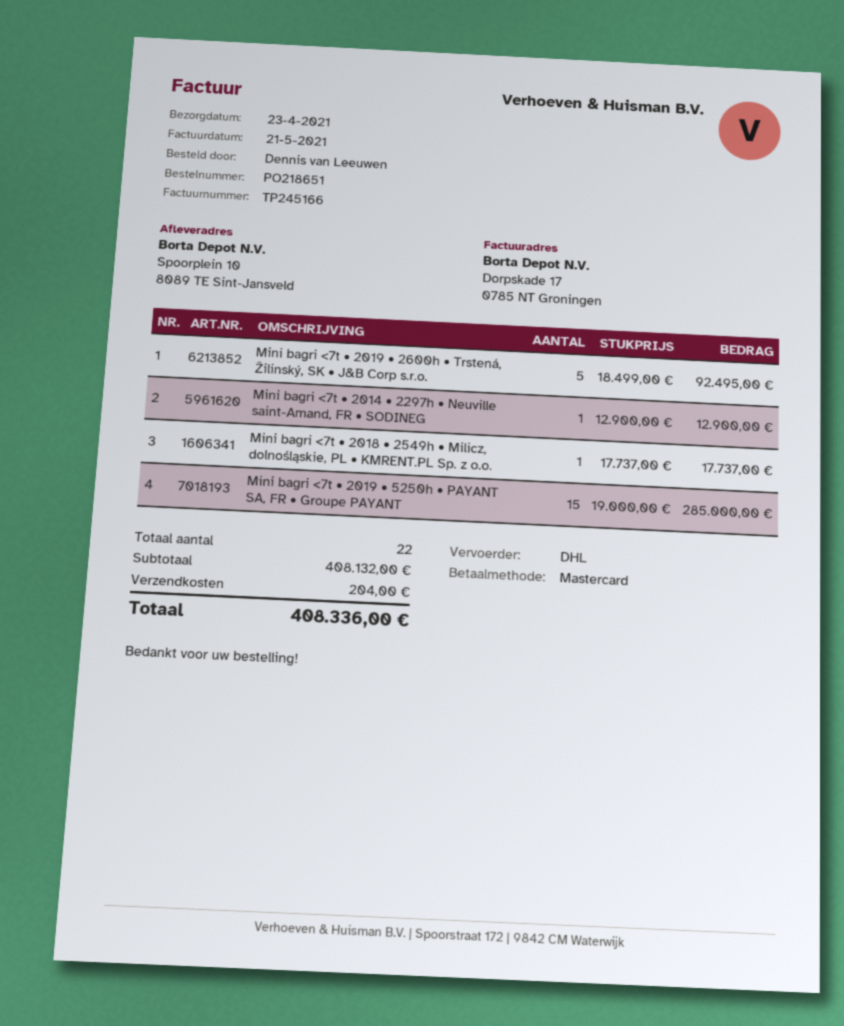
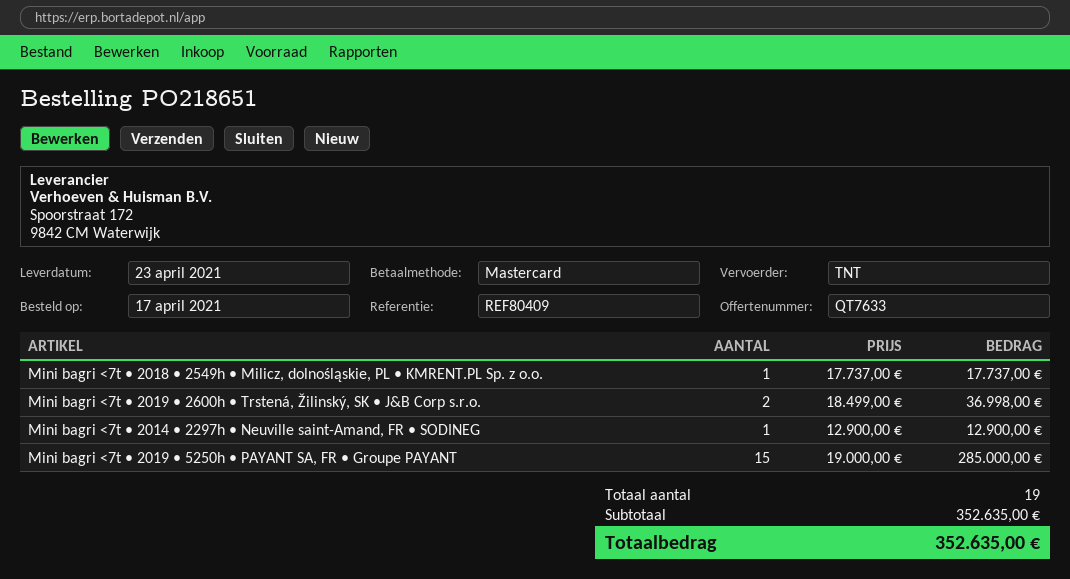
shipping method: DHL -> TNT
Mini bagri <7t • 2019 • 2600h • Trstená, Žilinský, SK • J&B Corp s.r.o.: 5 x 18499.00 = 92495.00 -> 2 x 18499.00 = 36998.00
total quantity: 22 -> 19
subtotal: 408132.00 -> 352635.00
shipping: 204.00 -> none
total: 408336.00 -> 352635.00

